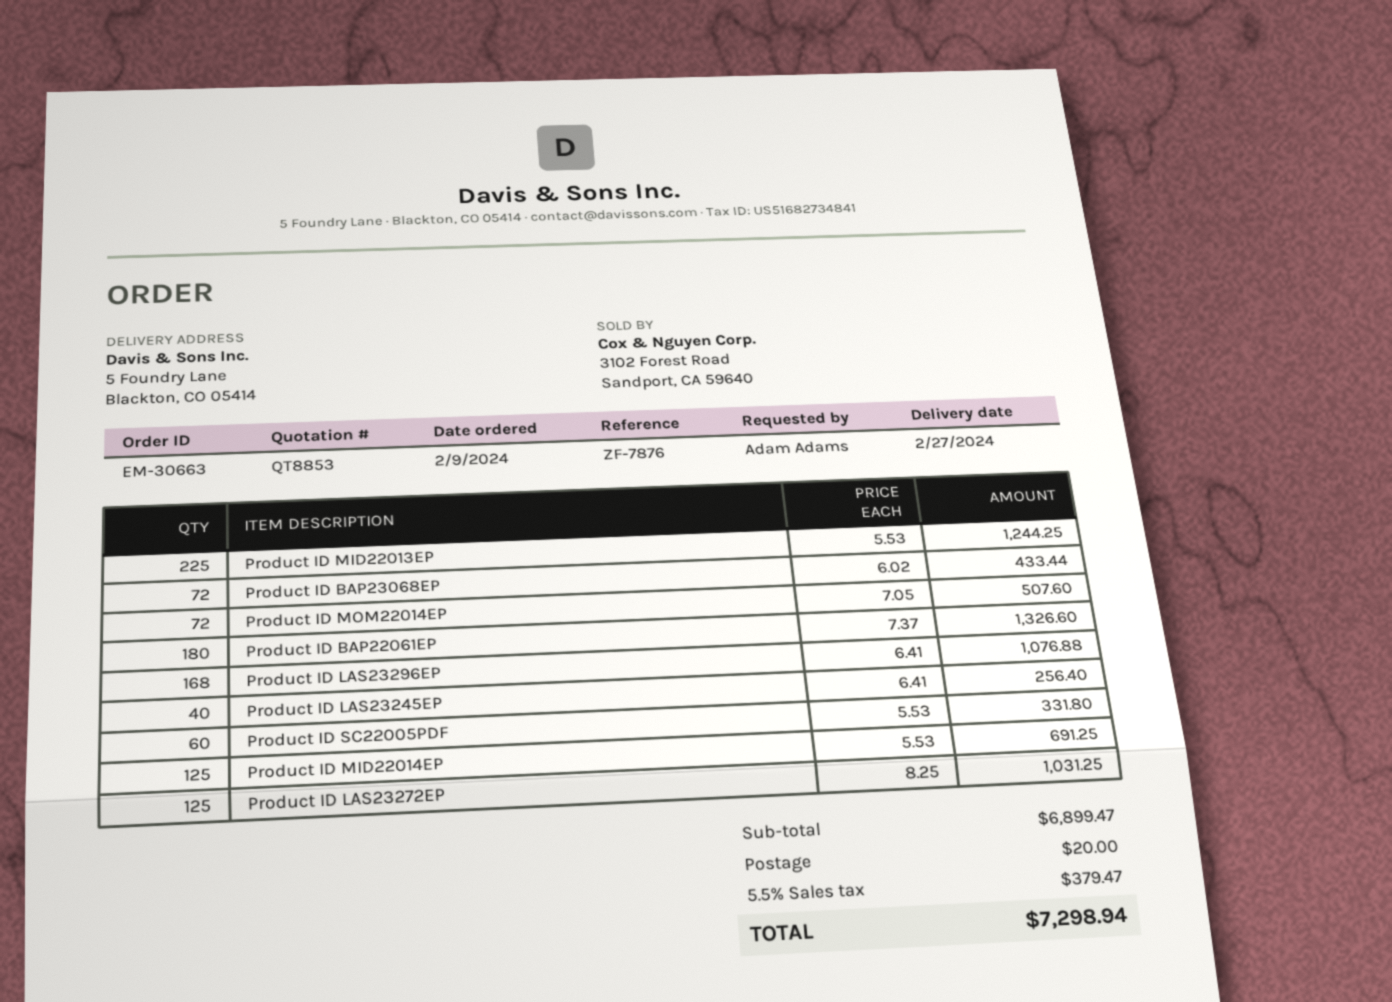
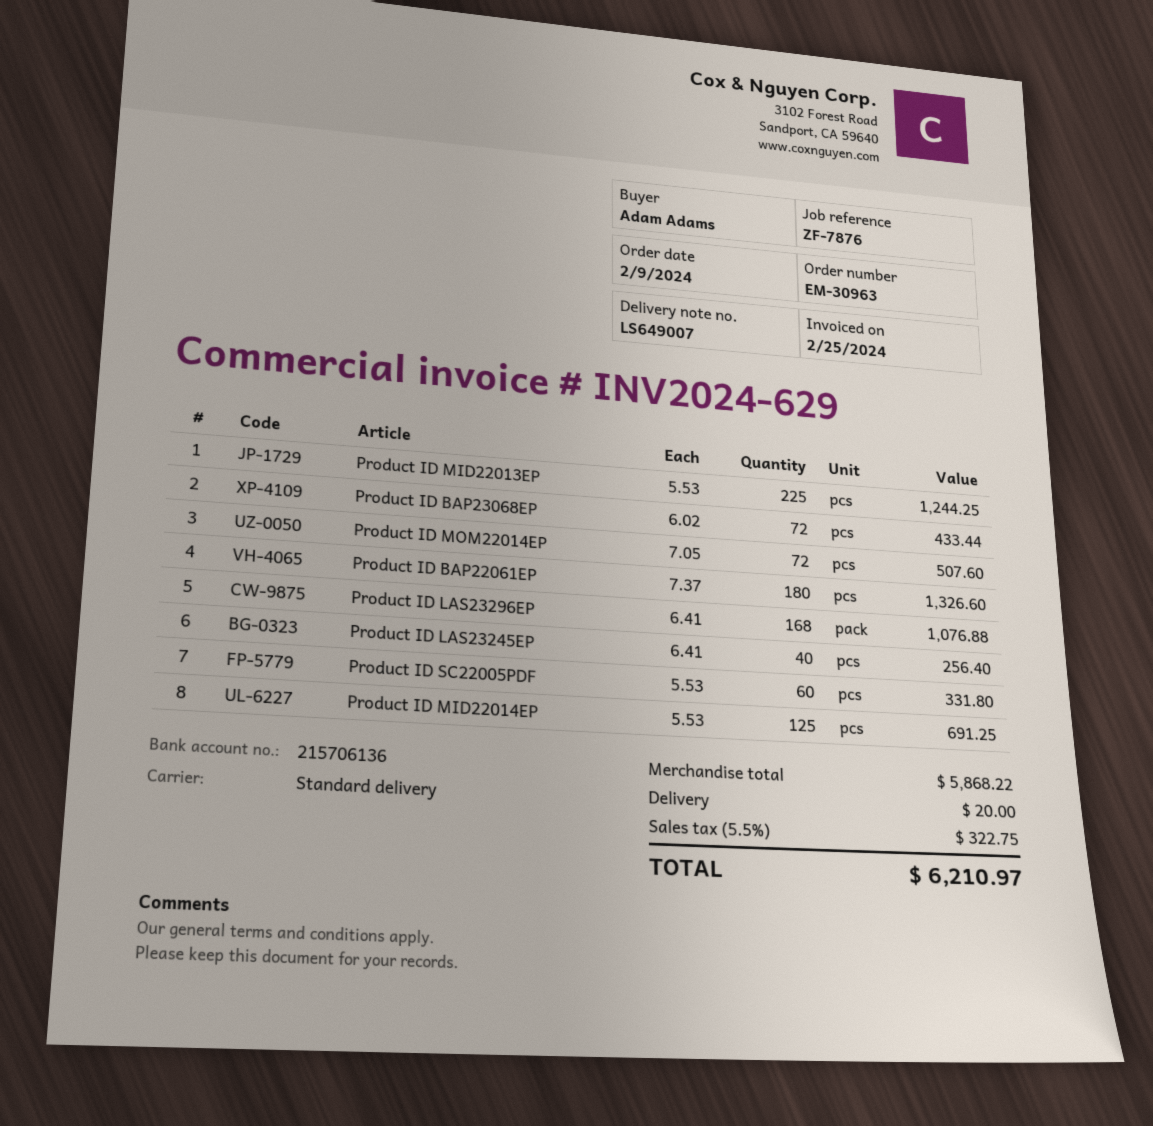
order number: EM-30663 -> EM-30963
Product ID LAS23272EP: 125 x 8.25 = 1031.25 -> none
subtotal: 6899.47 -> 5868.22
tax: 5.5% = 379.47 -> 5.5% = 322.75
total: 7298.94 -> 6210.97

